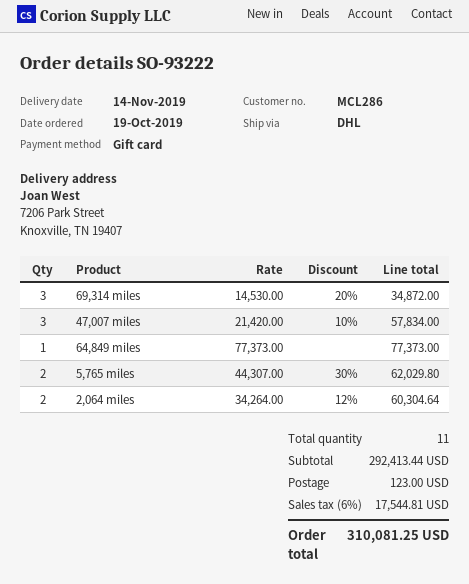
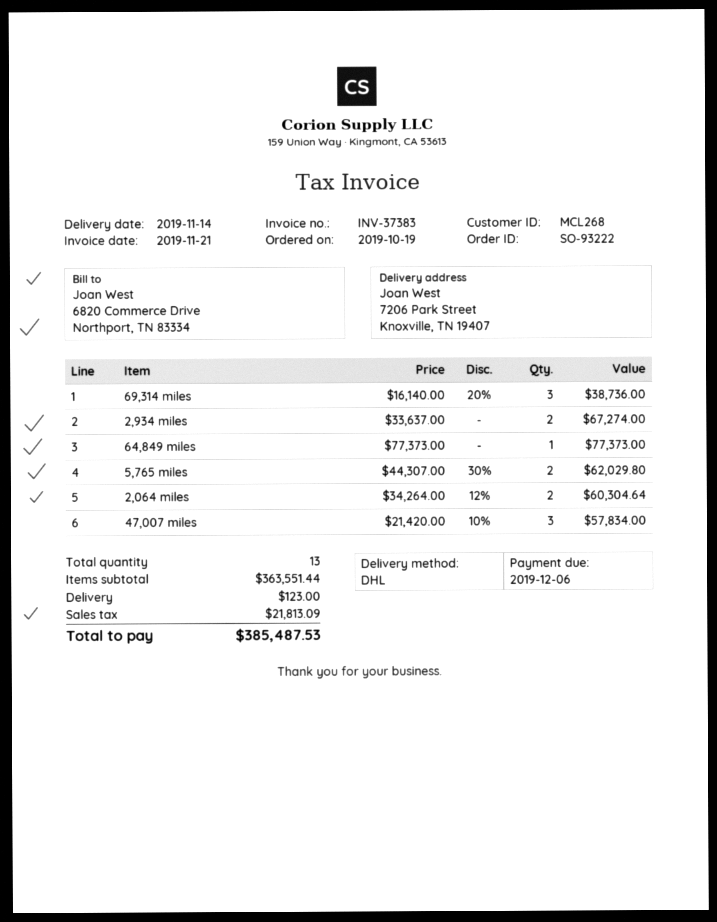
customer number: MCL286 -> MCL268
69,314 miles: 3 x 14530.00 - 20% = 34872.00 -> 3 x 16140.00 - 20% = 38736.00
2,934 miles: none -> 2 x 33637.00 = 67274.00
total quantity: 11 -> 13
subtotal: 292413.44 -> 363551.44
tax: 17544.81 -> 21813.09
total: 310081.25 -> 385487.53

